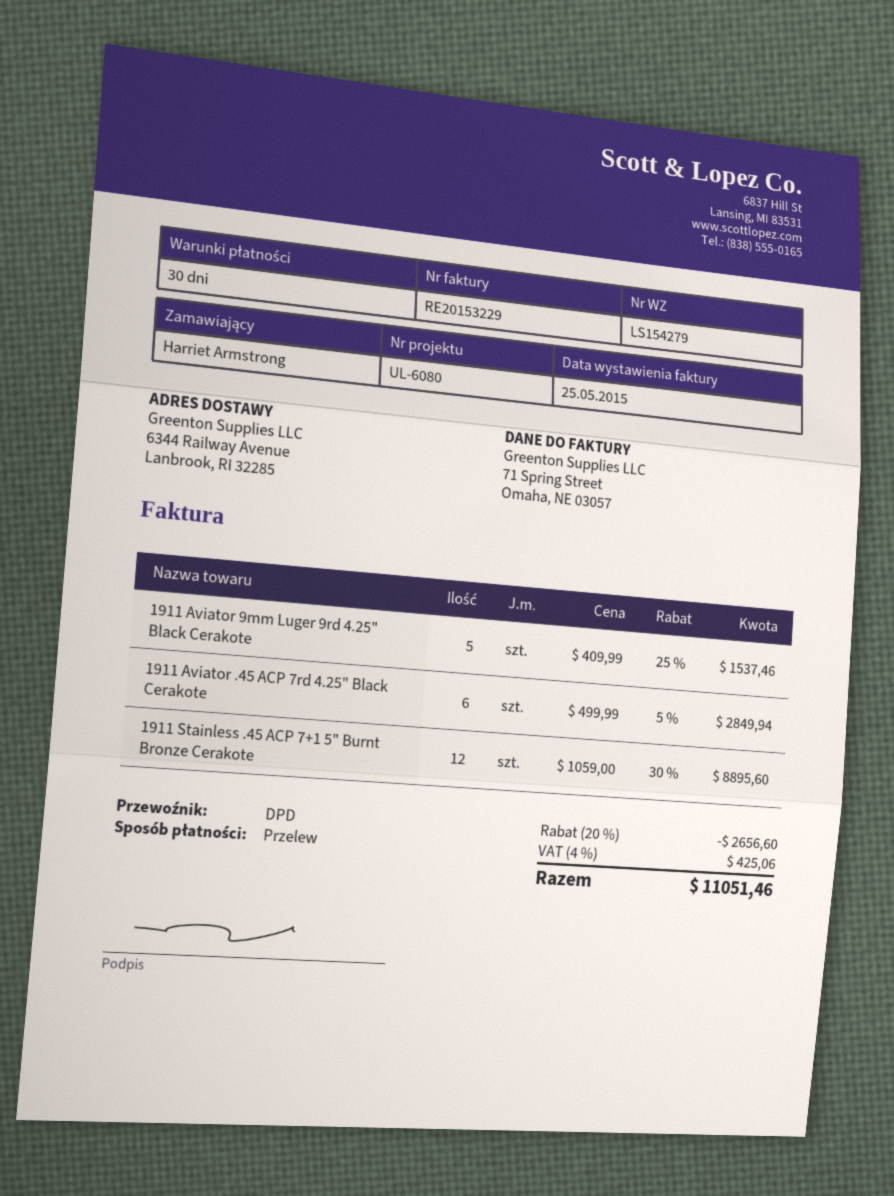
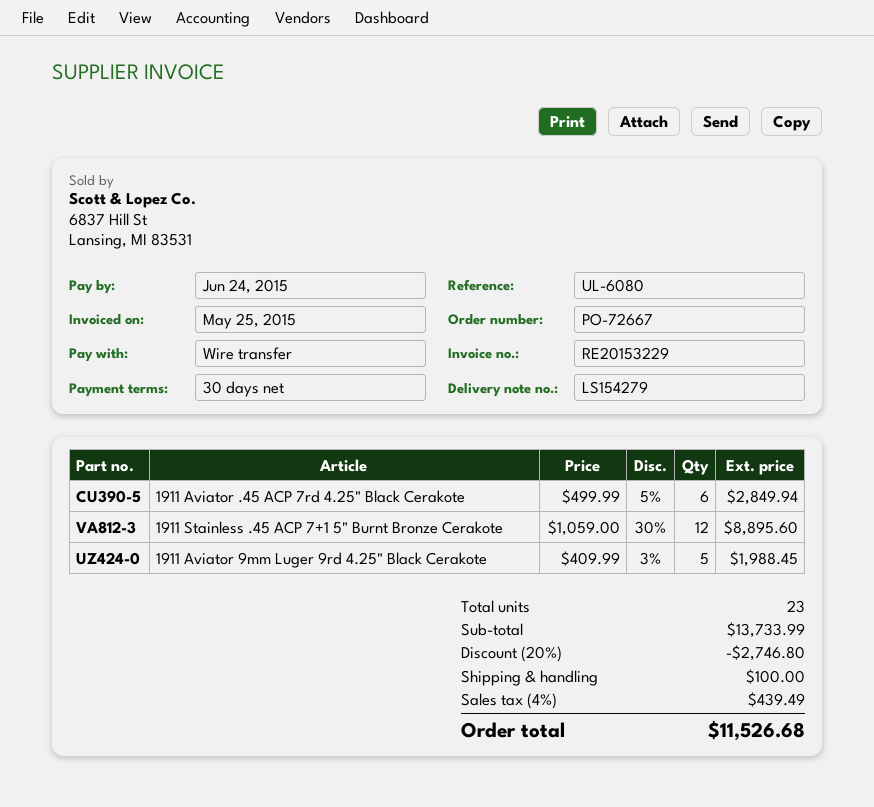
1911 Aviator 9mm Luger 9rd 4.25" Black Cerakote: 5 x 409.99 - 25% = 1537.46 -> 5 x 409.99 - 3% = 1988.45
discount: 20% = 2656.60 -> 20% = 2746.80
shipping: none -> 100.00
tax: 4% = 425.06 -> 4% = 439.49
total: 11051.46 -> 11526.68

